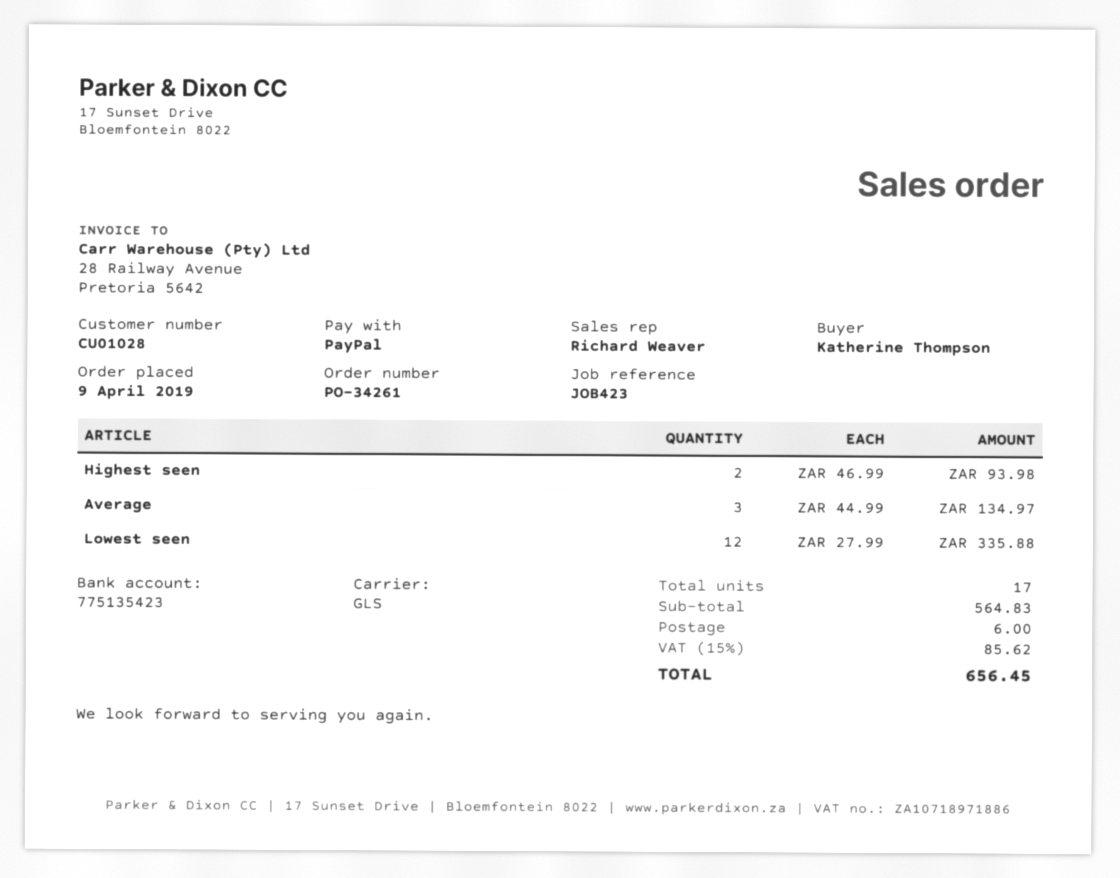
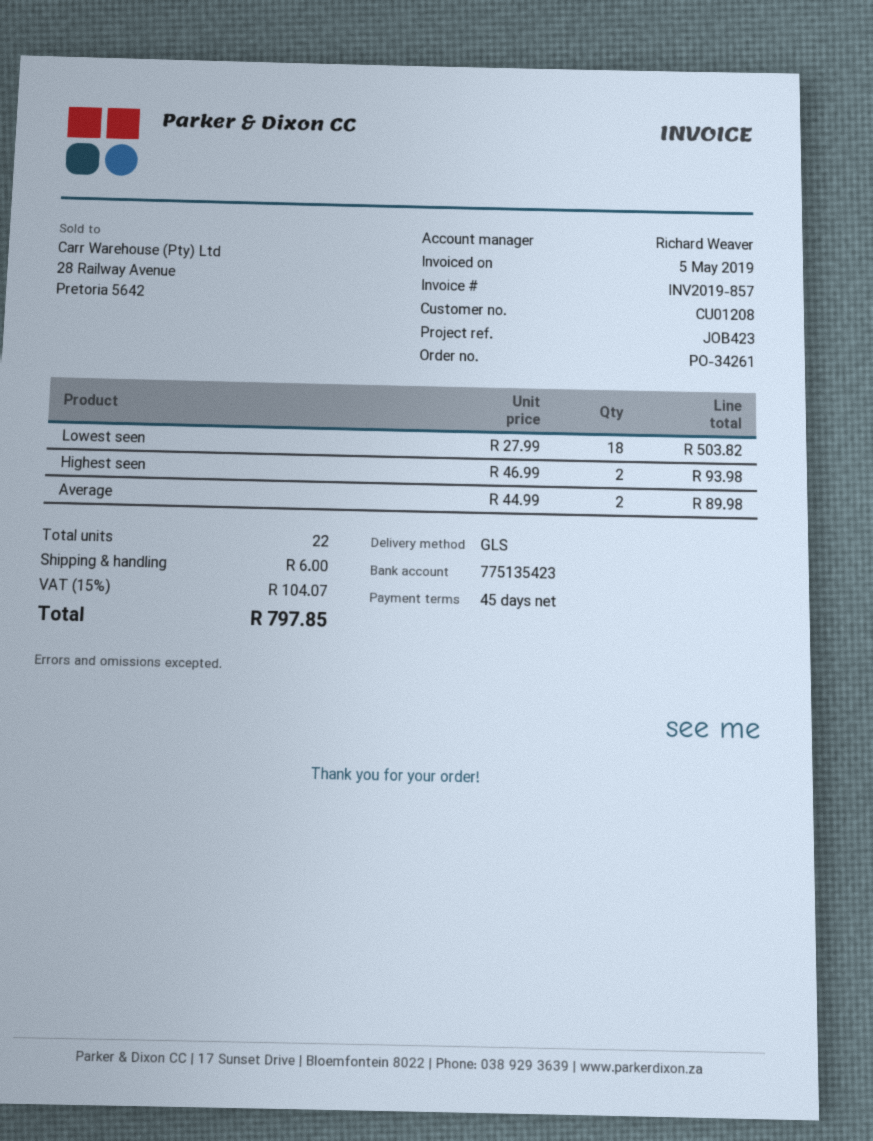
customer number: CU01028 -> CU01208
Average: 3 x 44.99 = 134.97 -> 2 x 44.99 = 89.98
Lowest seen: 12 x 27.99 = 335.88 -> 18 x 27.99 = 503.82
total quantity: 17 -> 22
tax: 15% = 85.62 -> 15% = 104.07
total: 656.45 -> 797.85

